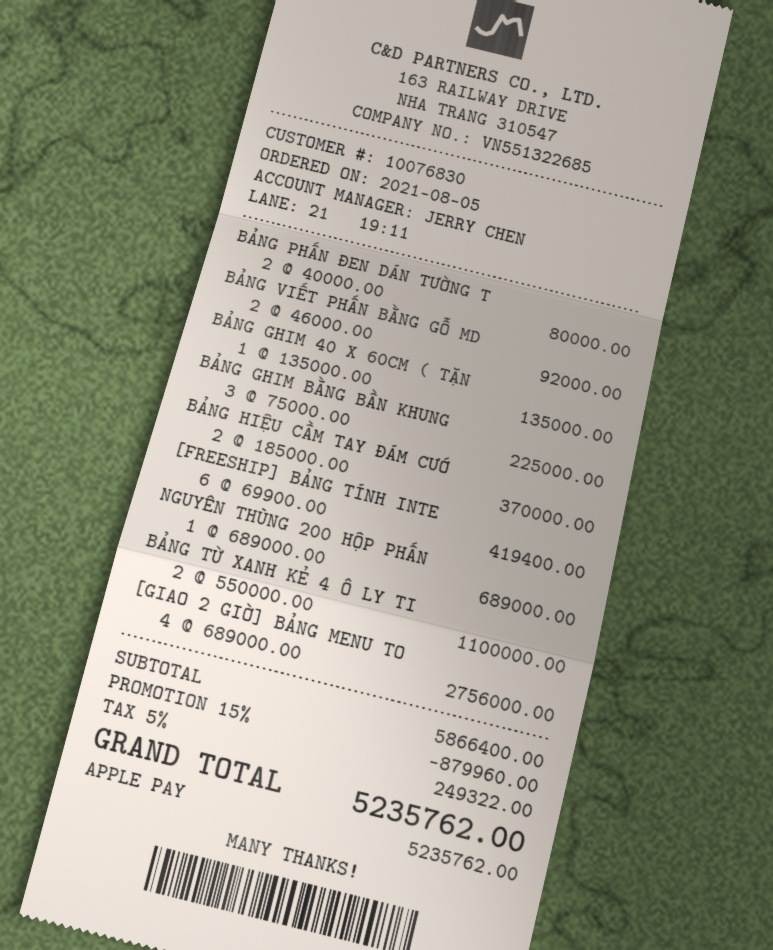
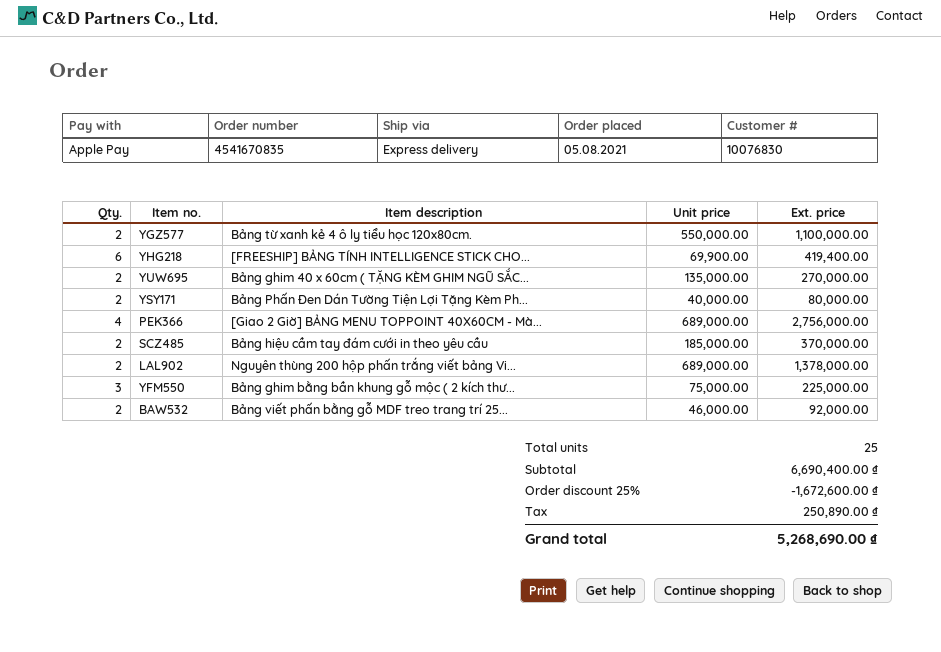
BẢNG GHIM 40 X 60CM ( TẶN: 1 x 135000.00 = 135000.00 -> 2 x 135000.00 = 270000.00
NGUYÊN THÙNG 200 HỘP PHẤN: 1 x 689000.00 = 689000.00 -> 2 x 689000.00 = 1378000.00
subtotal: 5866400.00 -> 6690400.00
discount: 15% = 879960.00 -> 25% = 1672600.00
tax: 249322.00 -> 250890.00
total: 5235762.00 -> 5268690.00

